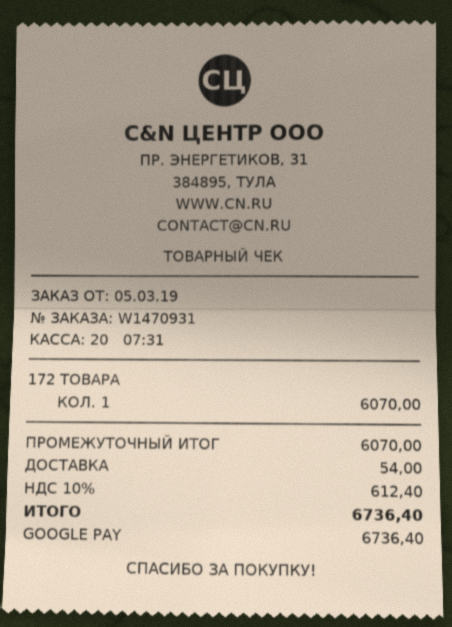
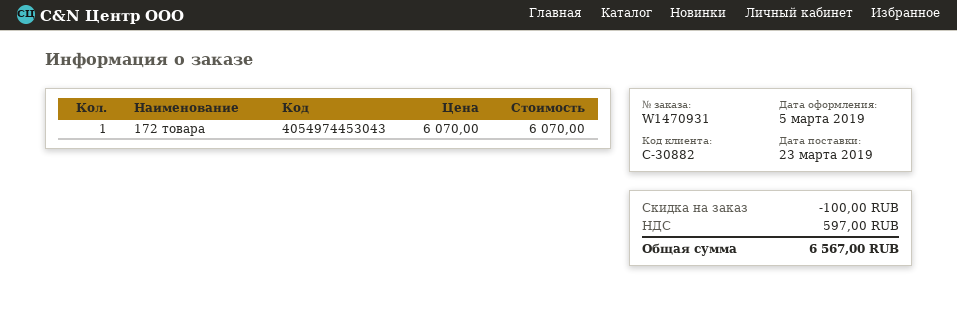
discount: none -> 100.00
shipping: 54.00 -> none
tax: 612.40 -> 597.00
total: 6736.40 -> 6567.00

